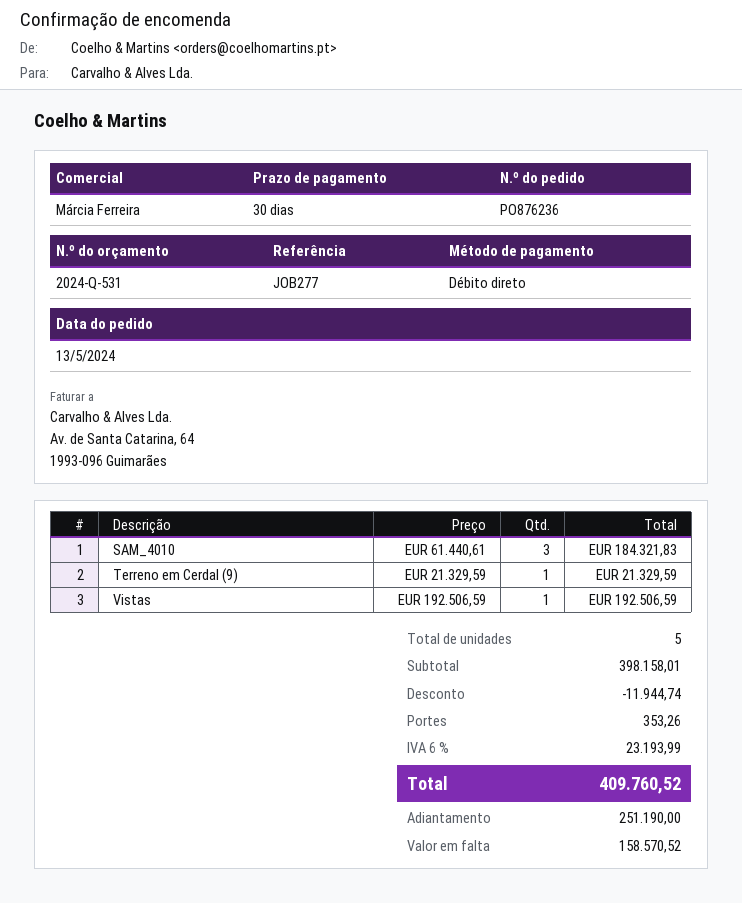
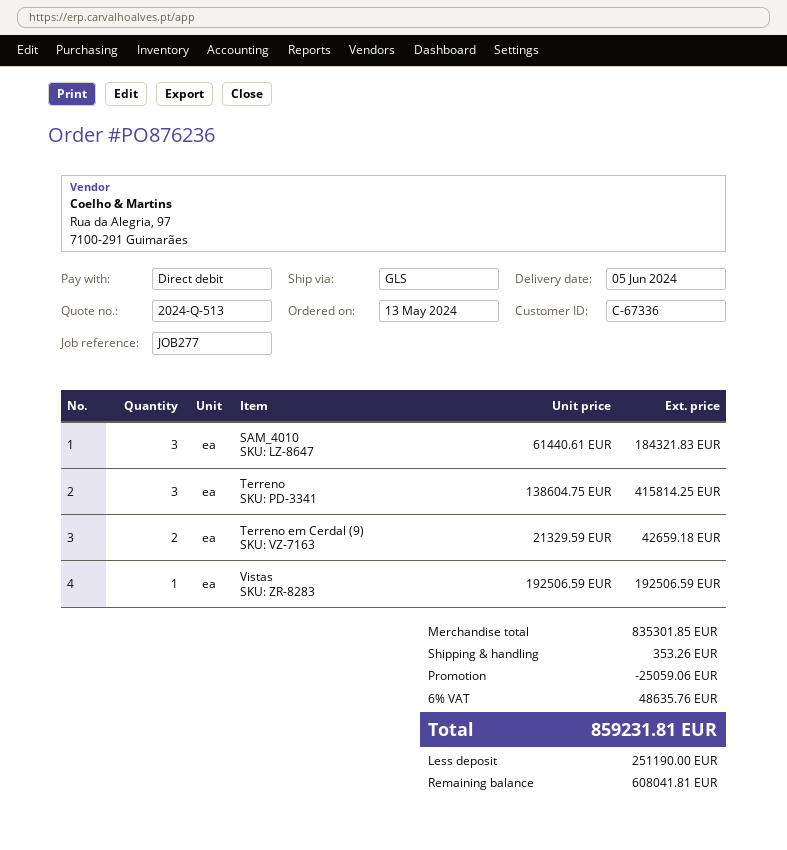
quote number: 2024-Q-531 -> 2024-Q-513
Terreno em Cerdal (9): 1 x 21329.59 = 21329.59 -> 2 x 21329.59 = 42659.18
Terreno: none -> 3 x 138604.75 = 415814.25
subtotal: 398158.01 -> 835301.85
discount: 11944.74 -> 25059.06
tax: 6% = 23193.99 -> 6% = 48635.76
total: 409760.52 -> 859231.81
balance: 158570.52 -> 608041.81

